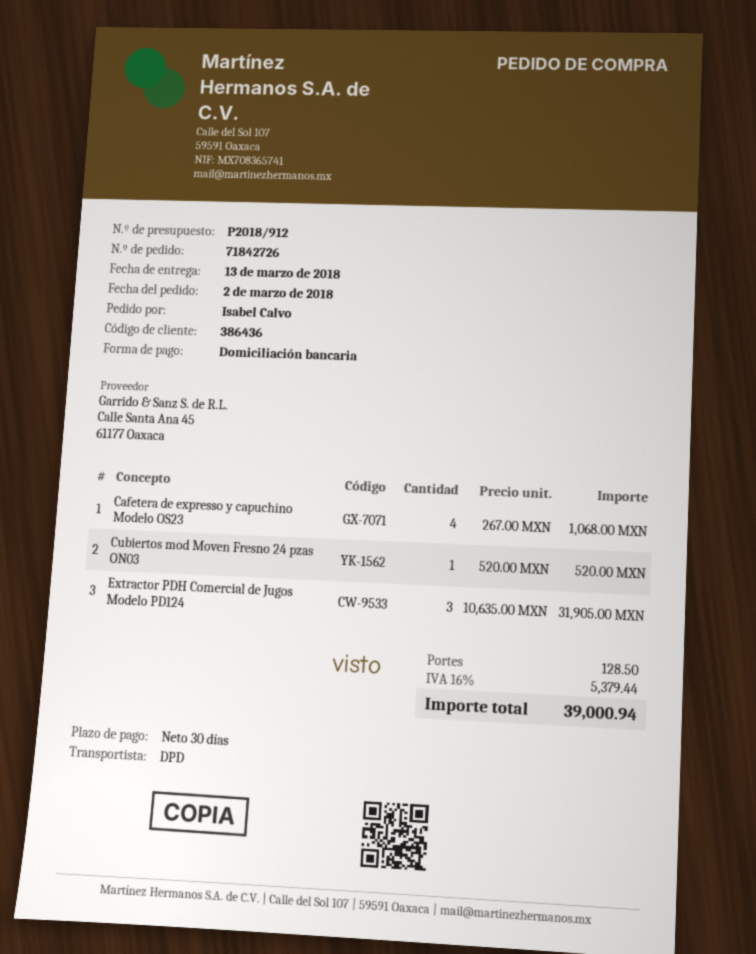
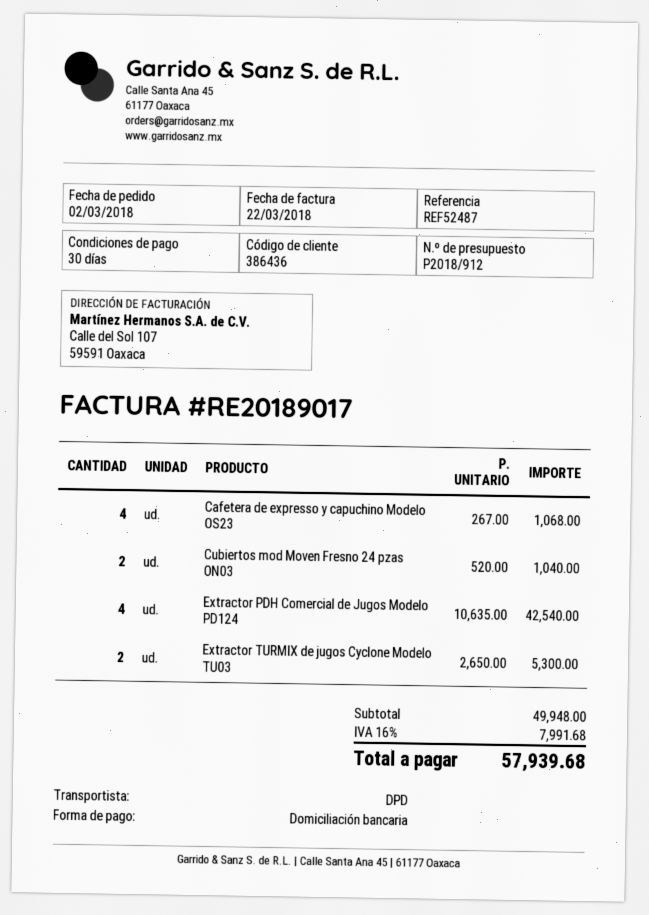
Cubiertos mod Moven Fresno 24 pzas ON03: 1 x 520.00 = 520.00 -> 2 x 520.00 = 1040.00
Extractor PDH Comercial de Jugos Modelo PD124: 3 x 10635.00 = 31905.00 -> 4 x 10635.00 = 42540.00
Extractor TURMIX de jugos Cyclone Modelo TU03: none -> 2 x 2650.00 = 5300.00
shipping: 128.50 -> none
tax: 16% = 5379.44 -> 16% = 7991.68
total: 39000.94 -> 57939.68

